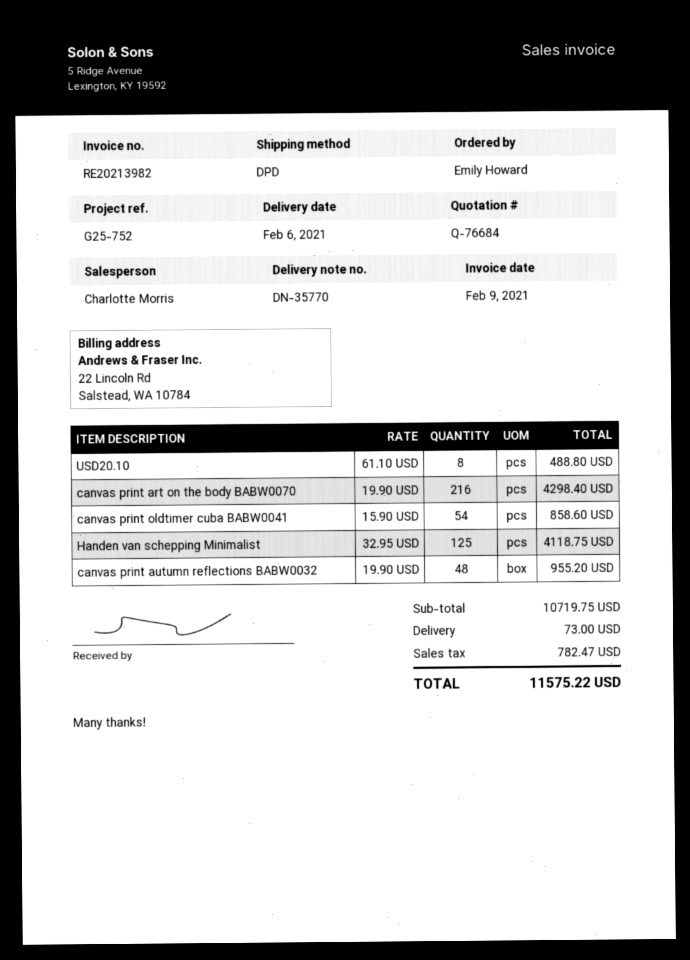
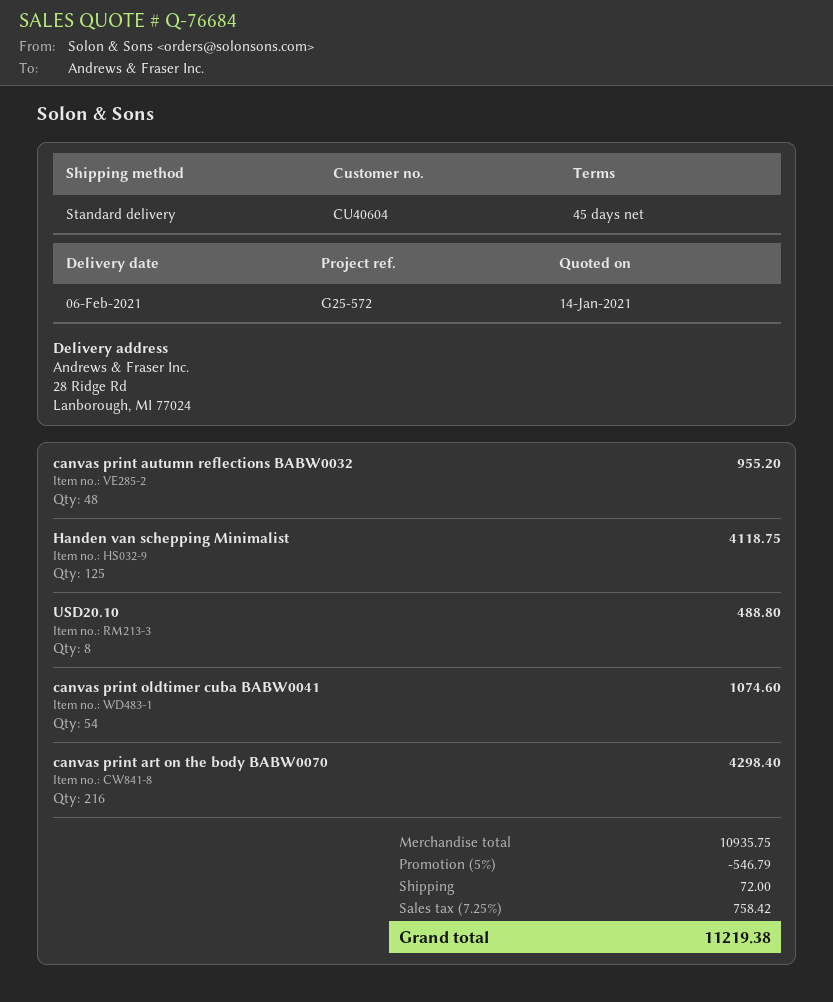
reference: G25-752 -> G25-572
shipping method: DPD -> standard
canvas print oldtimer cuba BABW0041: 54 for 858.60 -> 54 for 1074.60
subtotal: 10719.75 -> 10935.75
discount: none -> 5% = 546.79
shipping: 73.00 -> 72.00
tax: 782.47 -> 758.42
total: 11575.22 -> 11219.38

